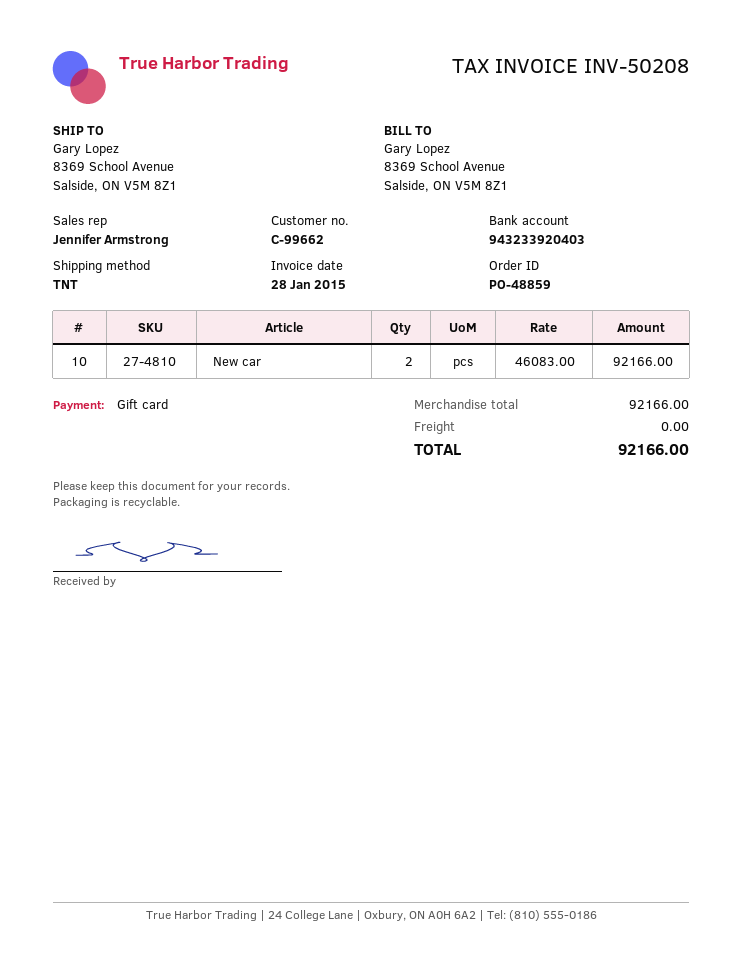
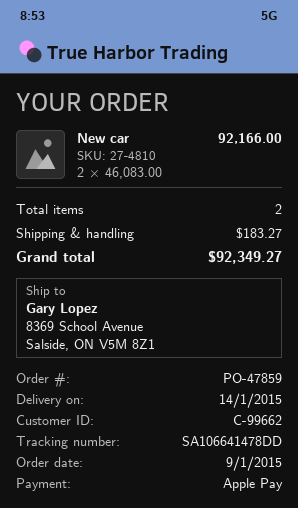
order number: PO-48859 -> PO-47859
payment method: gift card -> Apple Pay
shipping: 0.00 -> 183.27
total: 92166.00 -> 92349.27

